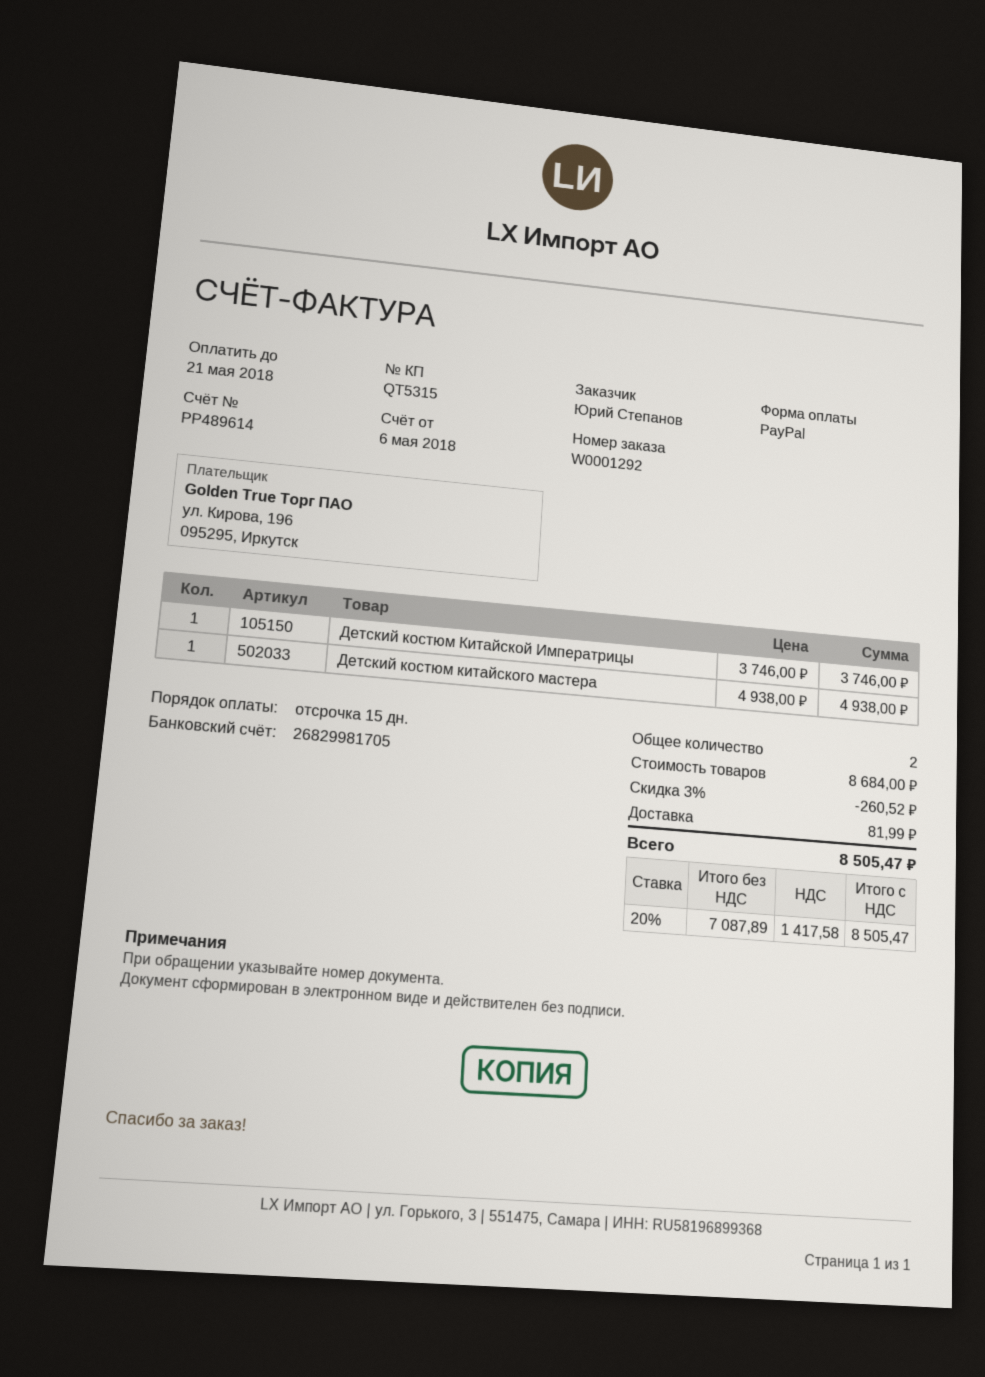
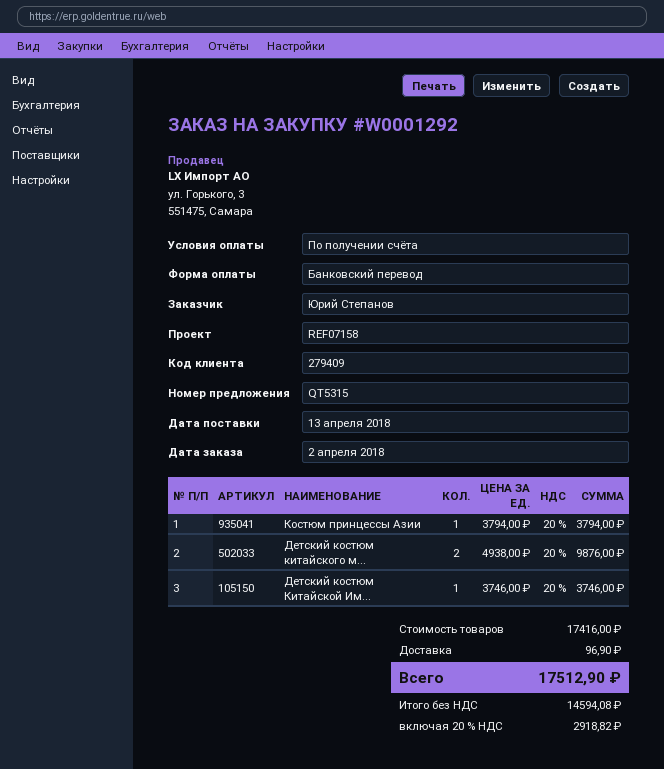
payment terms: 15 days -> on receipt
payment method: PayPal -> bank transfer
Детский костюм китайского мастера: 1 x 4938.00 = 4938.00 -> 2 x 4938.00 = 9876.00
Костюм принцессы Азии: none -> 1 x 3794.00 = 3794.00
subtotal: 8684.00 -> 17416.00
discount: 3% = 260.52 -> none
shipping: 81.99 -> 96.90
net: 7087.89 -> 14594.08
tax: 20% = 1417.58 -> 20% = 2918.82
total: 8505.47 -> 17512.90

